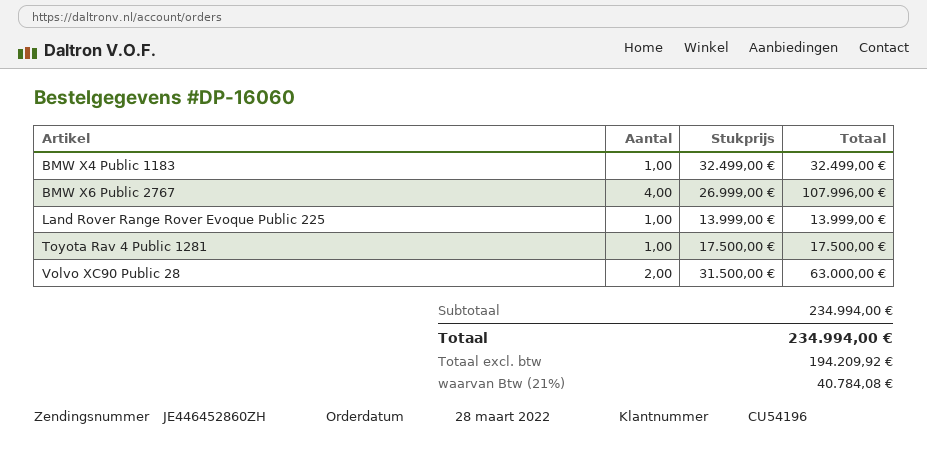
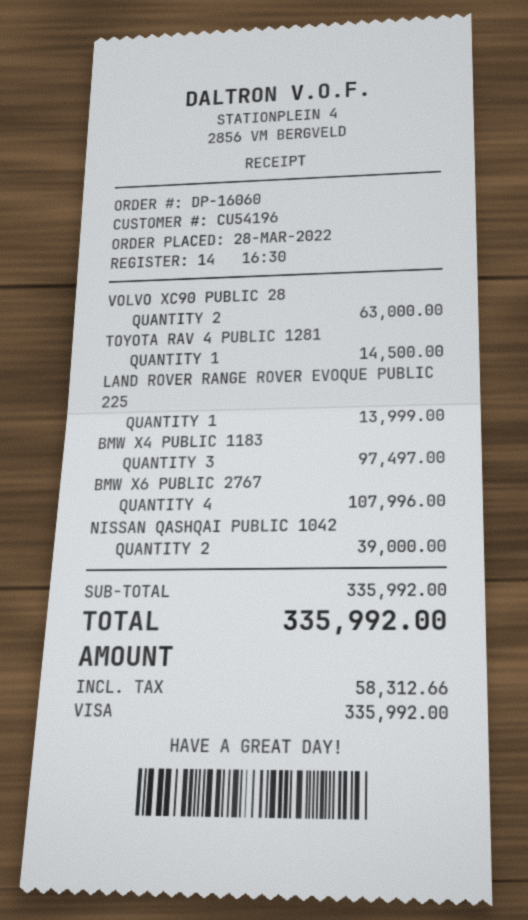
BMW X4 Public 1183: 1 for 32499.00 -> 3 for 97497.00
Toyota Rav 4 Public 1281: 1 for 17500.00 -> 1 for 14500.00
NISSAN QASHQAI PUBLIC 1042: none -> 2 for 39000.00
subtotal: 234994.00 -> 335992.00
tax: 40784.08 -> 58312.66
total: 234994.00 -> 335992.00

